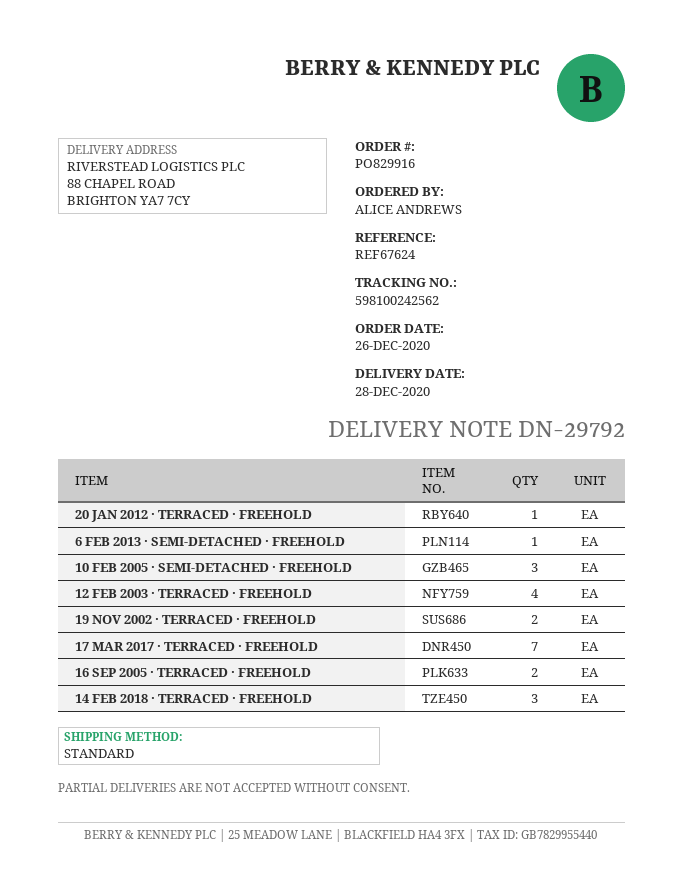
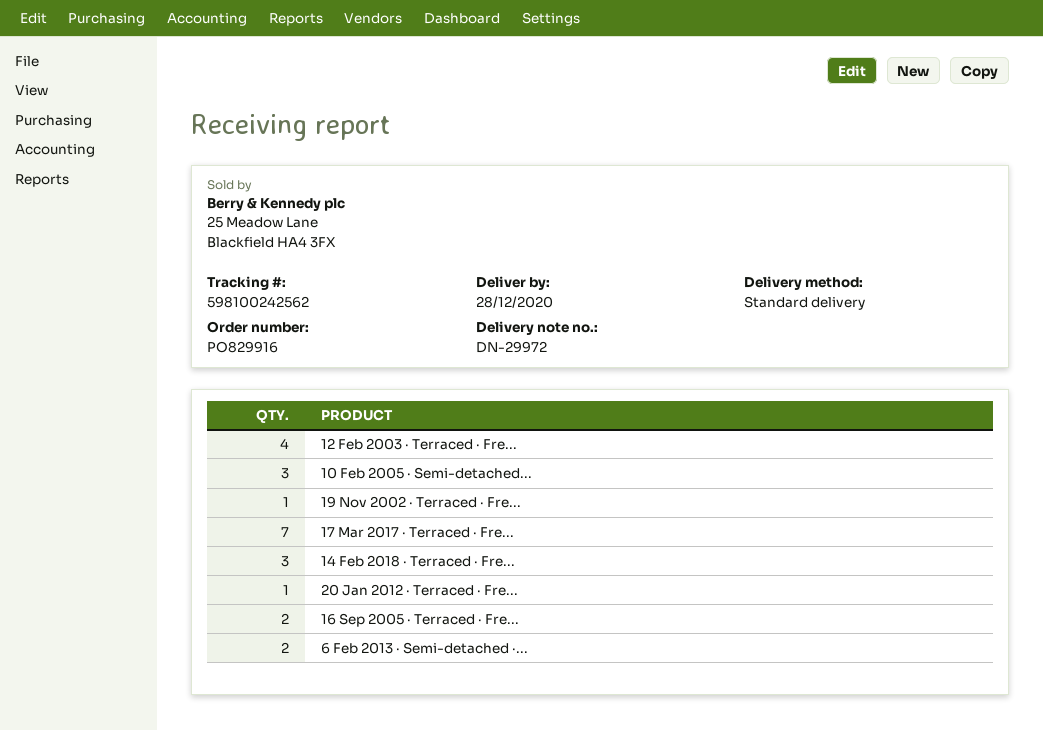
delivery note number: DN-29792 -> DN-29972
6 FEB 2013 · SEMI-DETACHED · FREEHOLD: 1 -> 2
19 NOV 2002 · TERRACED · FREEHOLD: 2 -> 1

